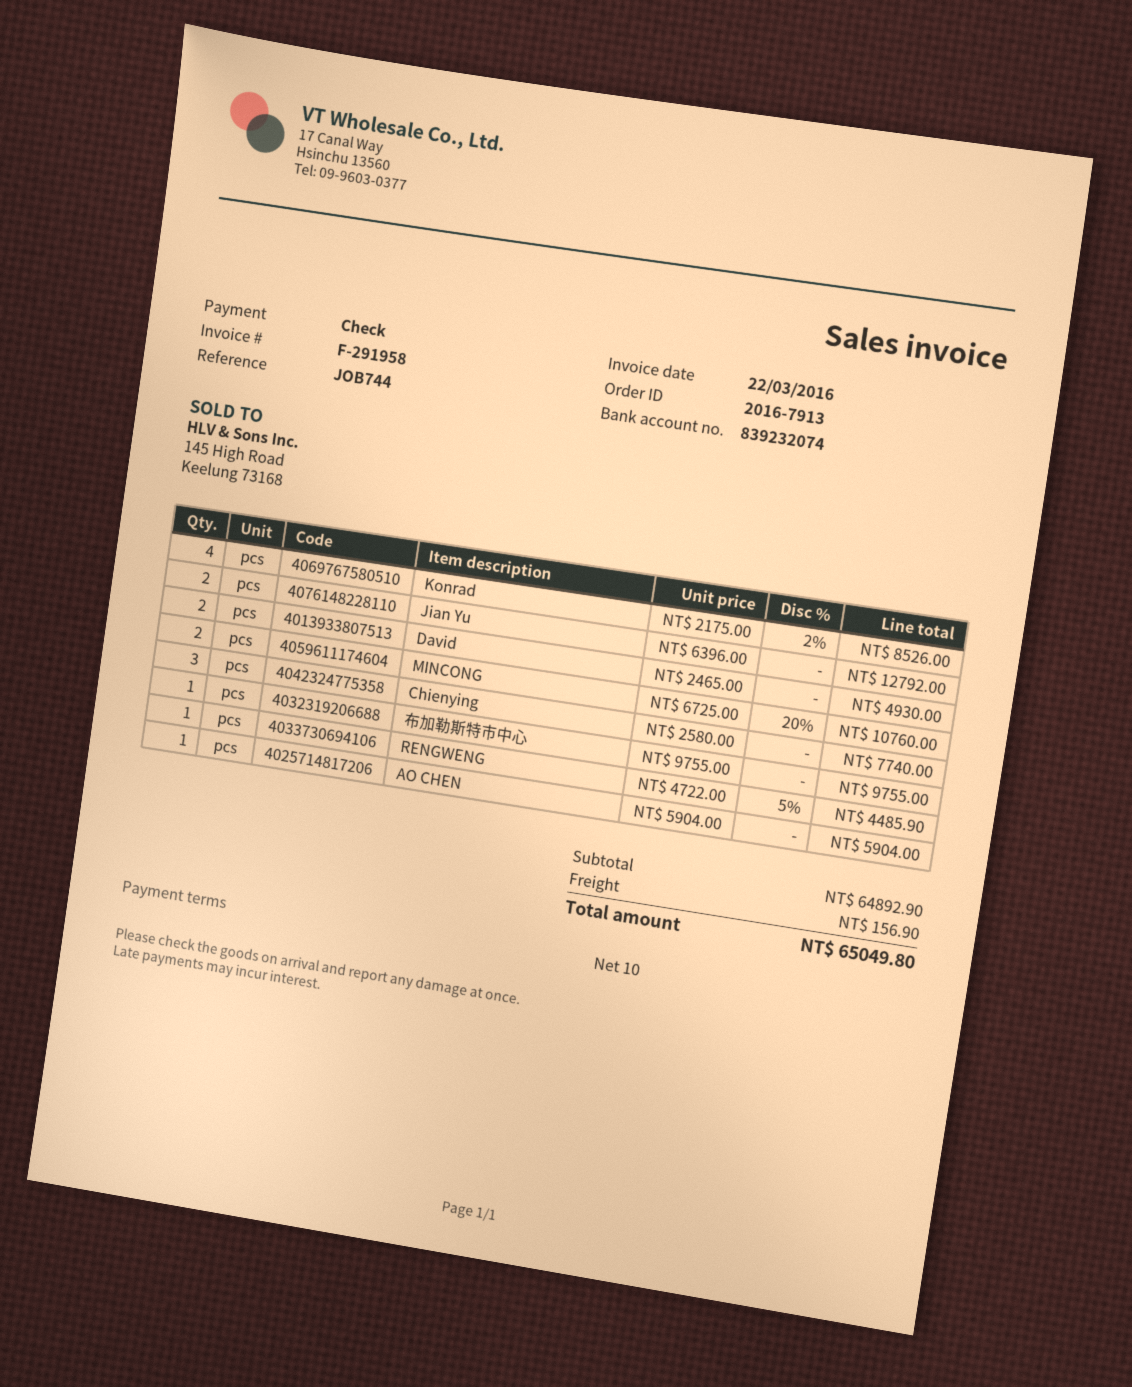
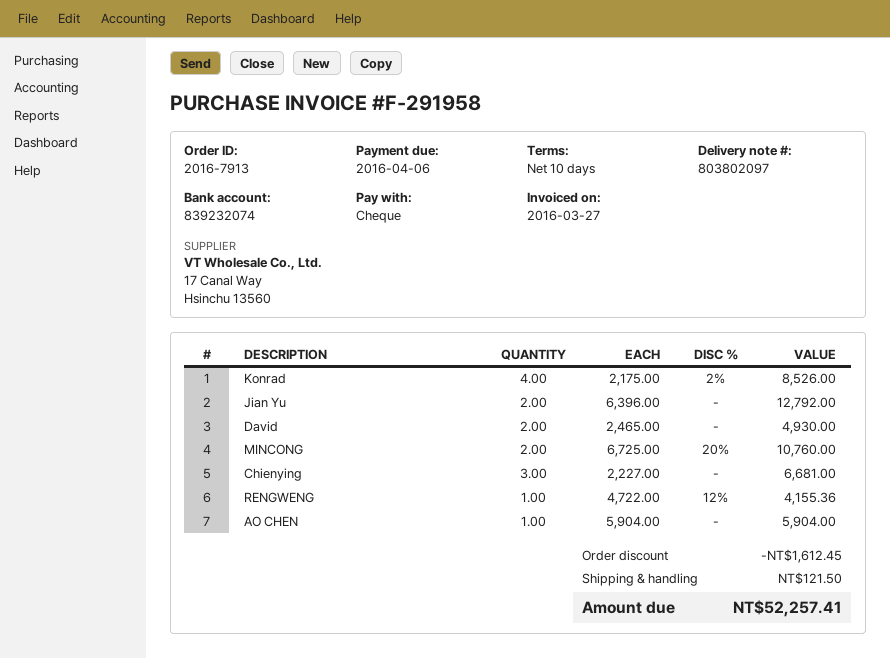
invoice date: 2016-03-22 -> 2016-03-27
Chienying: 3 x 2580.00 = 7740.00 -> 3 x 2227.00 = 6681.00
布加勒斯特市中心: 1 x 9755.00 = 9755.00 -> none
RENGWENG: 1 x 4722.00 - 5% = 4485.90 -> 1 x 4722.00 - 12% = 4155.36
discount: none -> 1612.45
shipping: 156.90 -> 121.50
total: 65049.80 -> 52257.41

